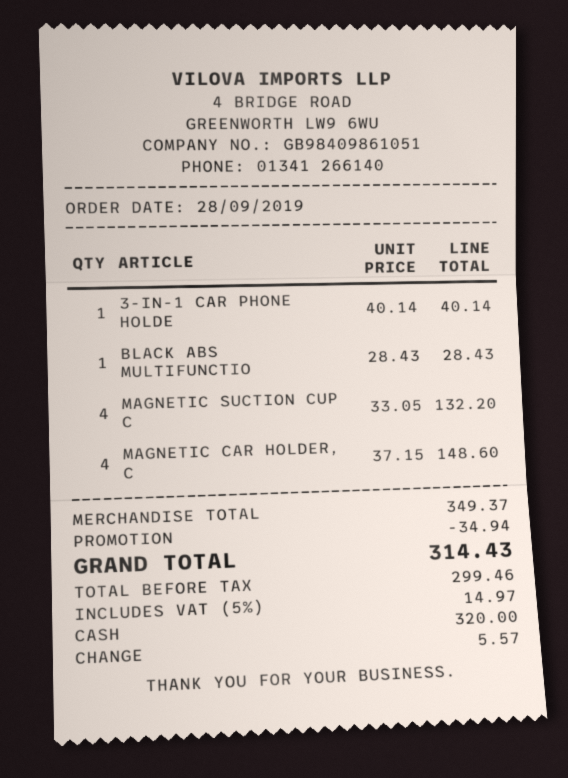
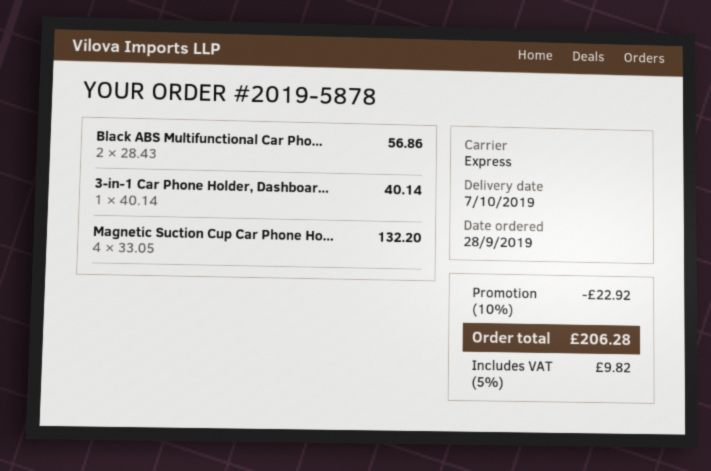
BLACK ABS MULTIFUNCTIO: 1 x 28.43 = 28.43 -> 2 x 28.43 = 56.86
MAGNETIC CAR HOLDER, C: 4 x 37.15 = 148.60 -> none
discount: 34.94 -> 22.92
tax: 5% = 14.97 -> 5% = 9.82
total: 314.43 -> 206.28

